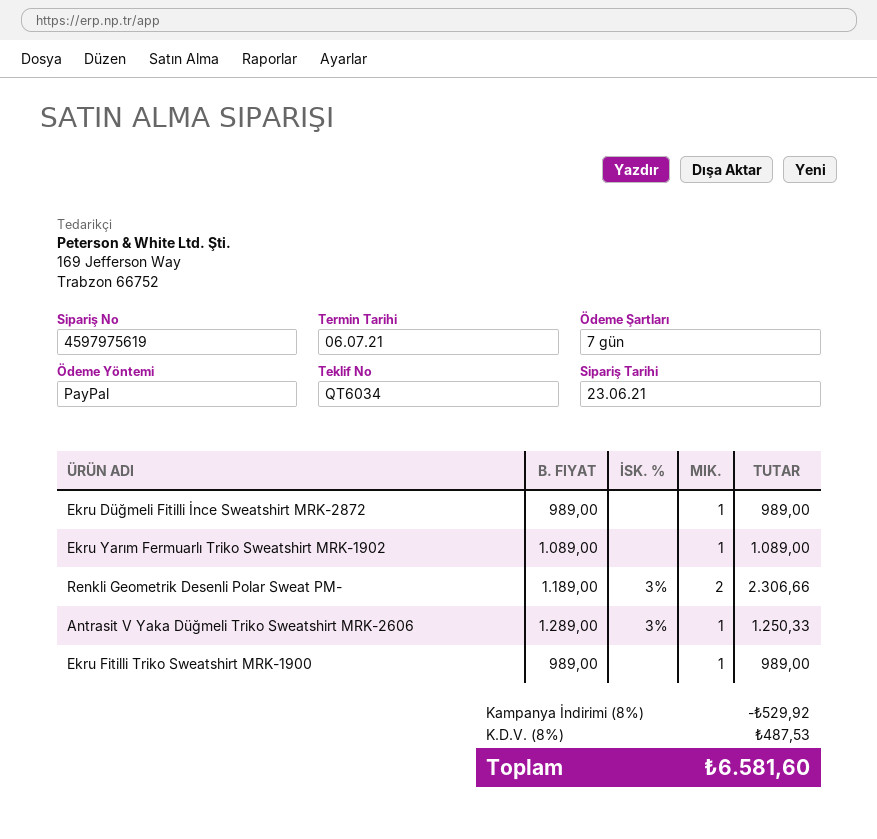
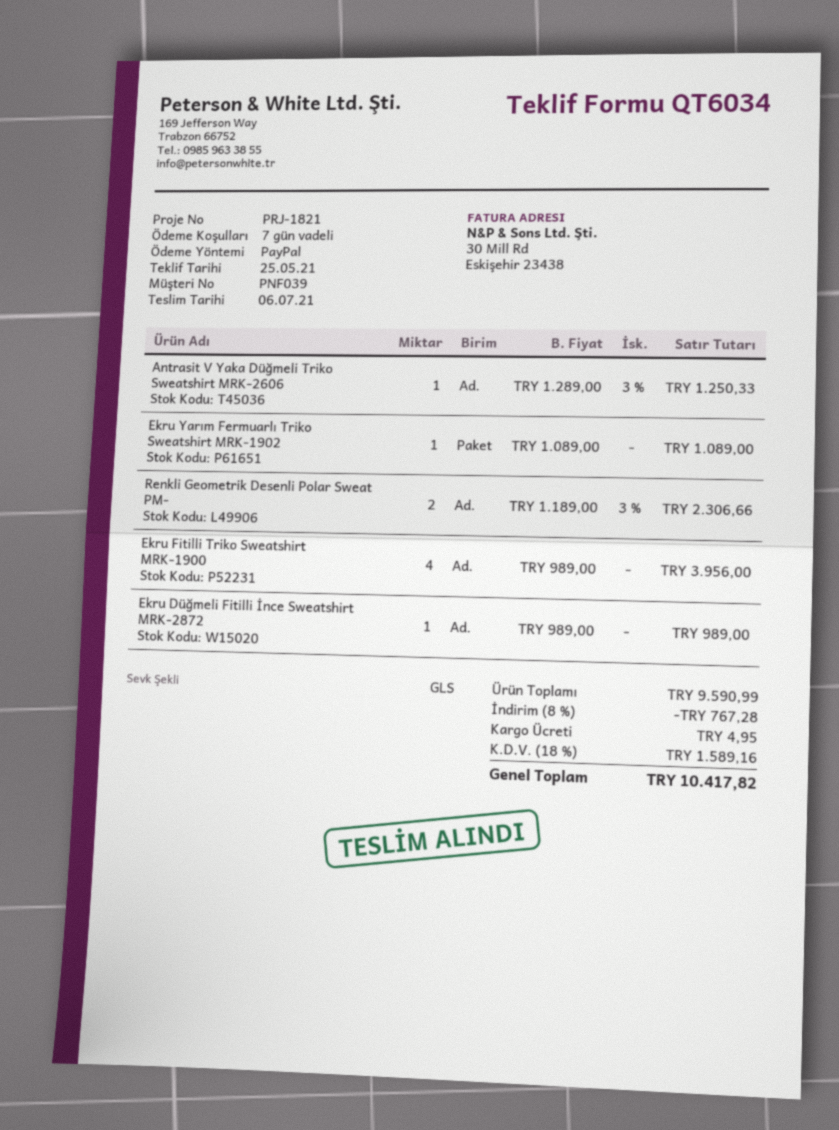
Ekru Fitilli Triko Sweatshirt MRK-1900: 1 x 989.00 = 989.00 -> 4 x 989.00 = 3956.00
discount: 8% = 529.92 -> 8% = 767.28
shipping: none -> 4.95
tax: 8% = 487.53 -> 18% = 1589.16
total: 6581.60 -> 10417.82

